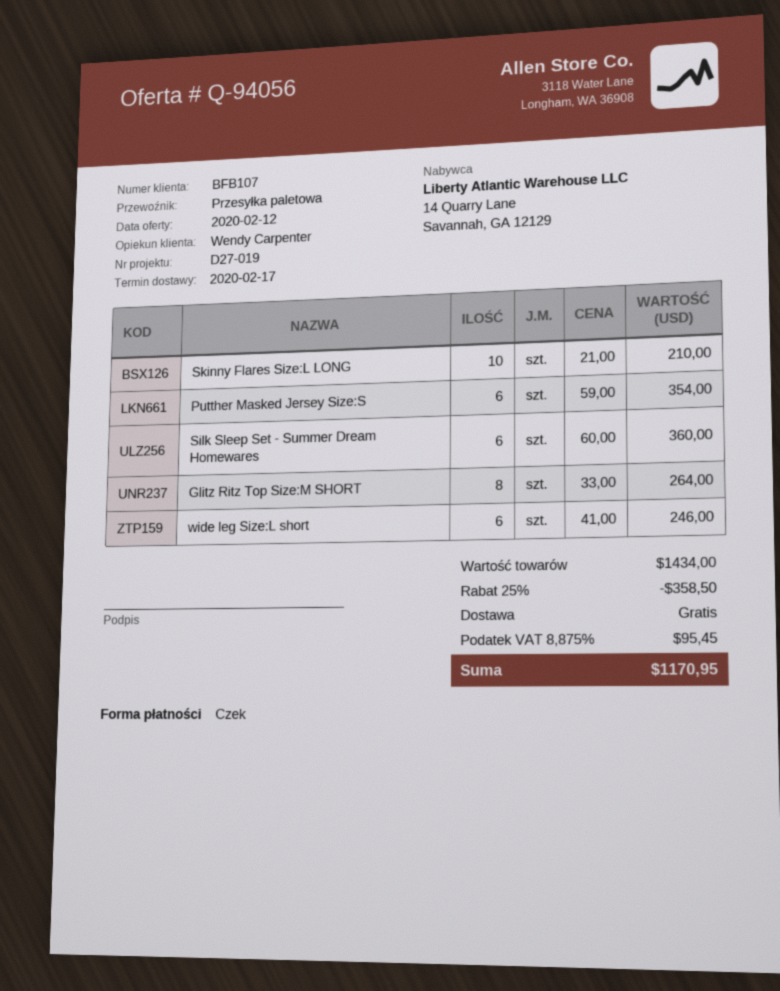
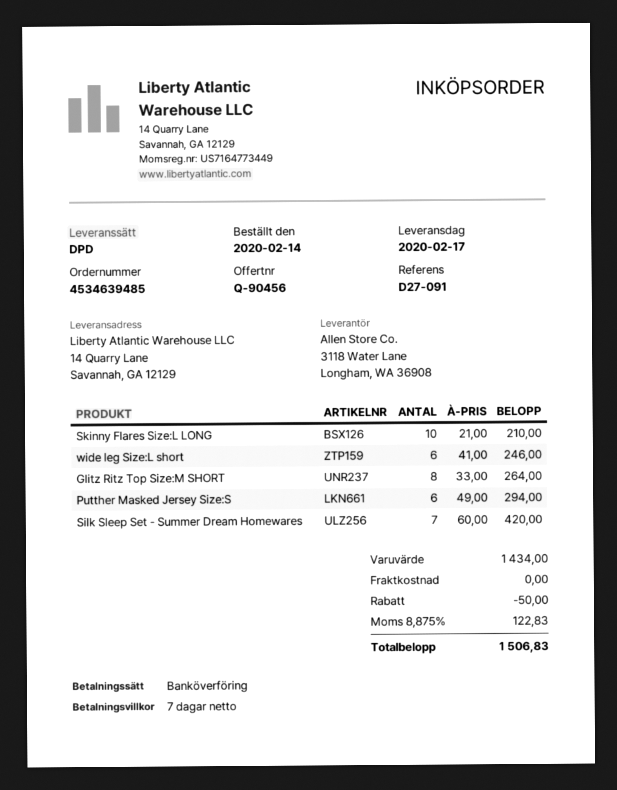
quote number: Q-94056 -> Q-90456
reference: D27-019 -> D27-091
payment method: cheque -> bank transfer
shipping method: pallet freight -> DPD
Putther Masked Jersey Size:S: 6 x 59.00 = 354.00 -> 6 x 49.00 = 294.00
Silk Sleep Set - Summer Dream Homewares: 6 x 60.00 = 360.00 -> 7 x 60.00 = 420.00
discount: 358.50 -> 50.00
tax: 8.875% = 95.45 -> 8.875% = 122.83
total: 1170.95 -> 1506.83

